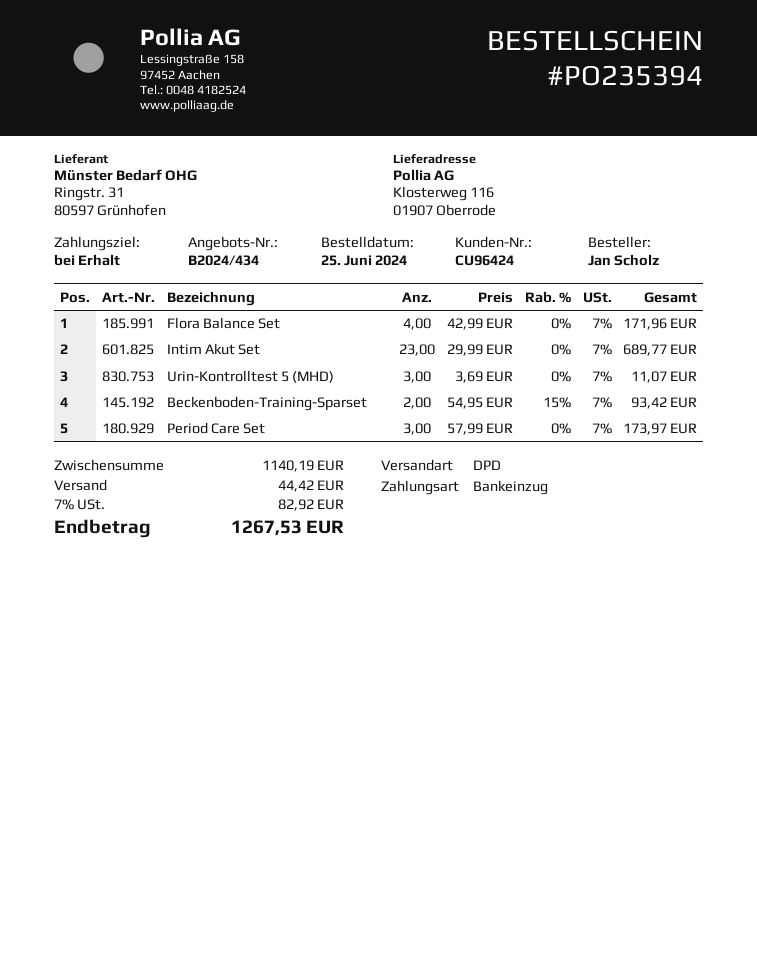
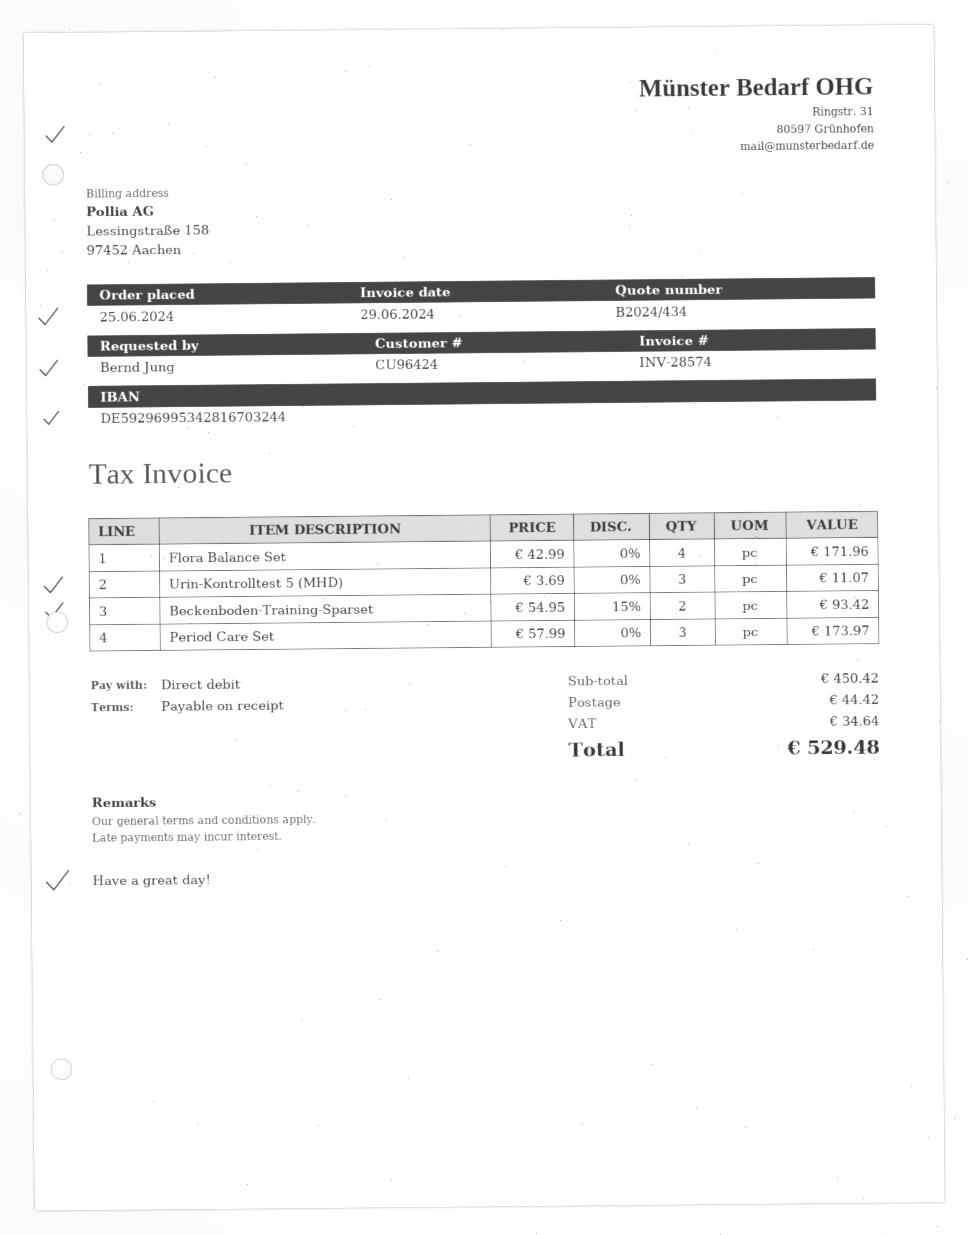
ordered by: Jan Scholz -> Bernd Jung
Intim Akut Set: 23 x 29.99 = 689.77 -> none
subtotal: 1140.19 -> 450.42
tax: 82.92 -> 34.64
total: 1267.53 -> 529.48

